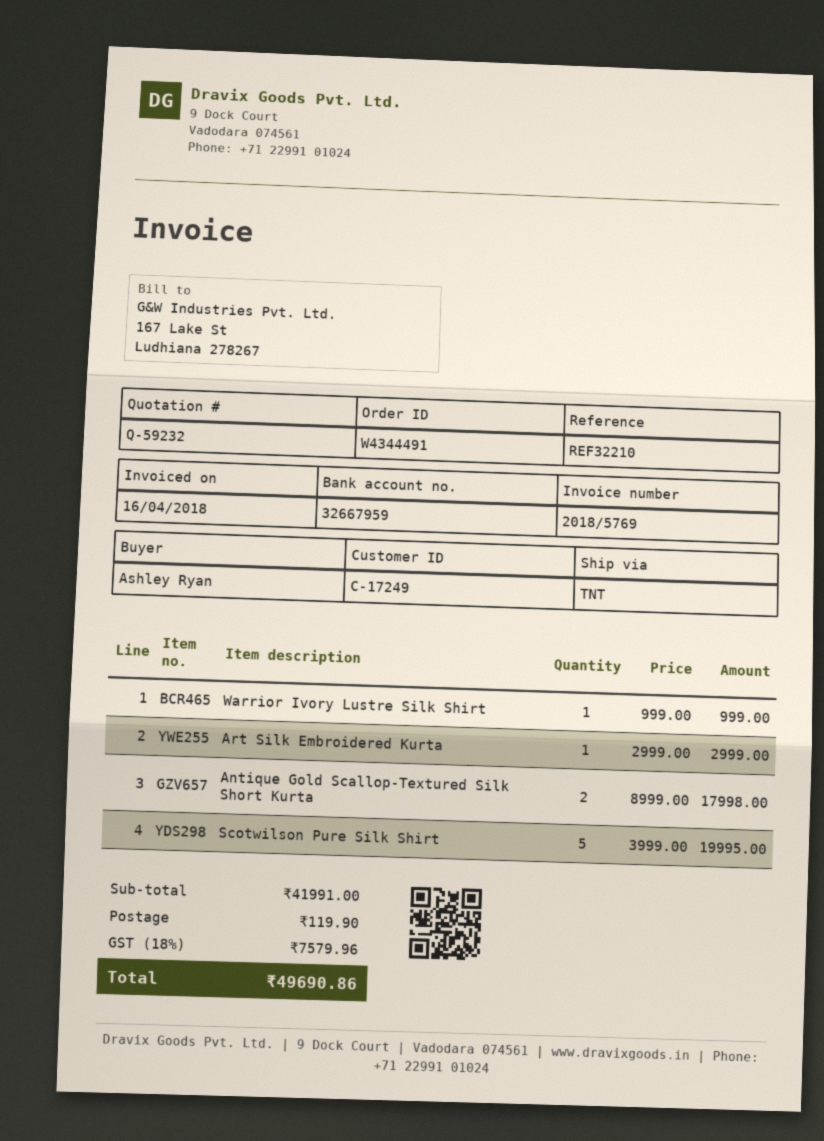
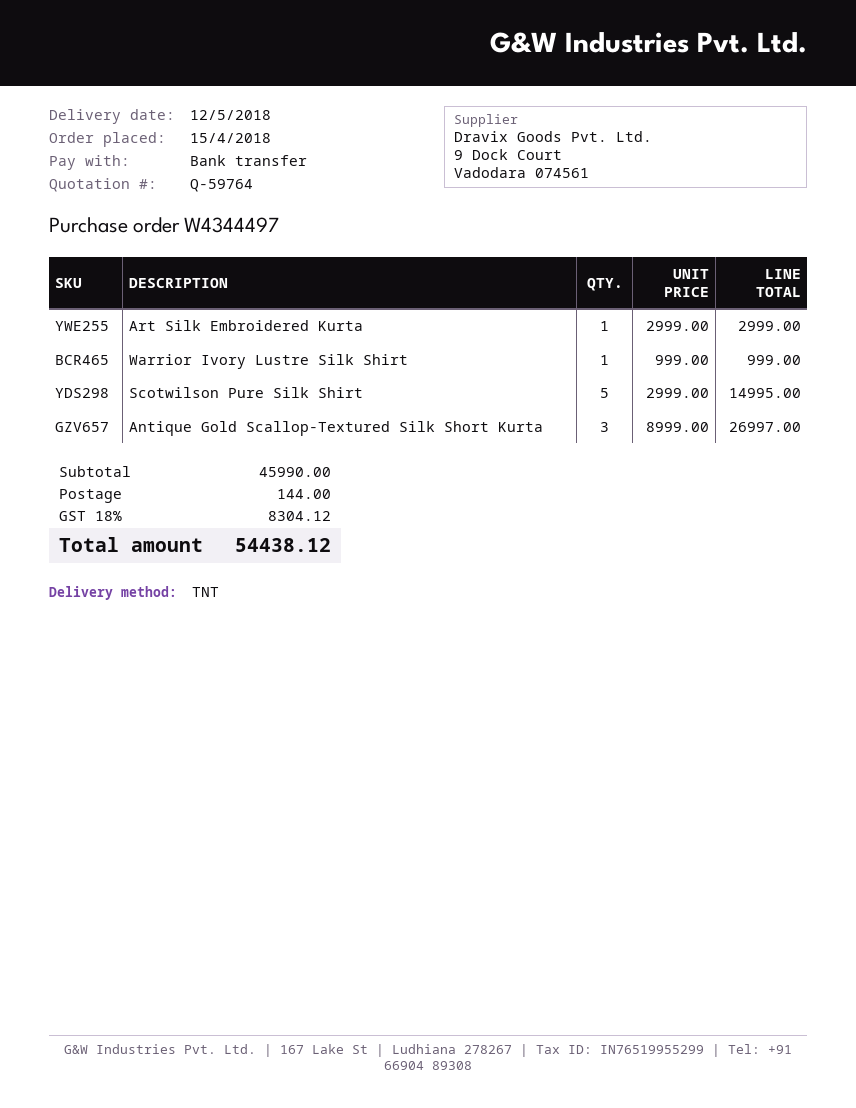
quote number: Q-59232 -> Q-59764
order number: W4344491 -> W4344497
Antique Gold Scallop-Textured Silk Short Kurta: 2 x 8999.00 = 17998.00 -> 3 x 8999.00 = 26997.00
Scotwilson Pure Silk Shirt: 5 x 3999.00 = 19995.00 -> 5 x 2999.00 = 14995.00
subtotal: 41991.00 -> 45990.00
shipping: 119.90 -> 144.00
tax: 18% = 7579.96 -> 18% = 8304.12
total: 49690.86 -> 54438.12

